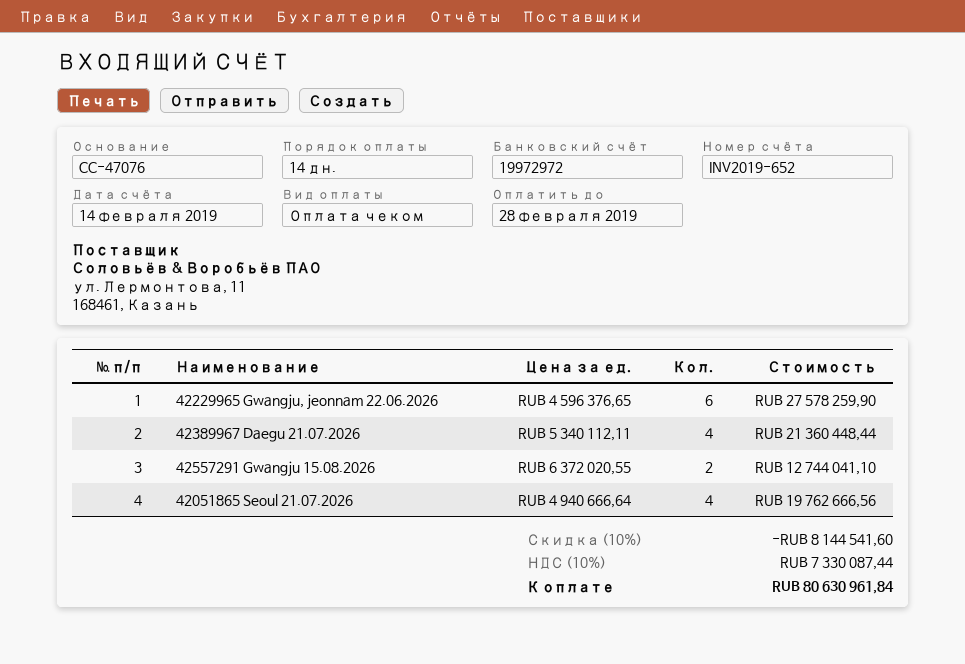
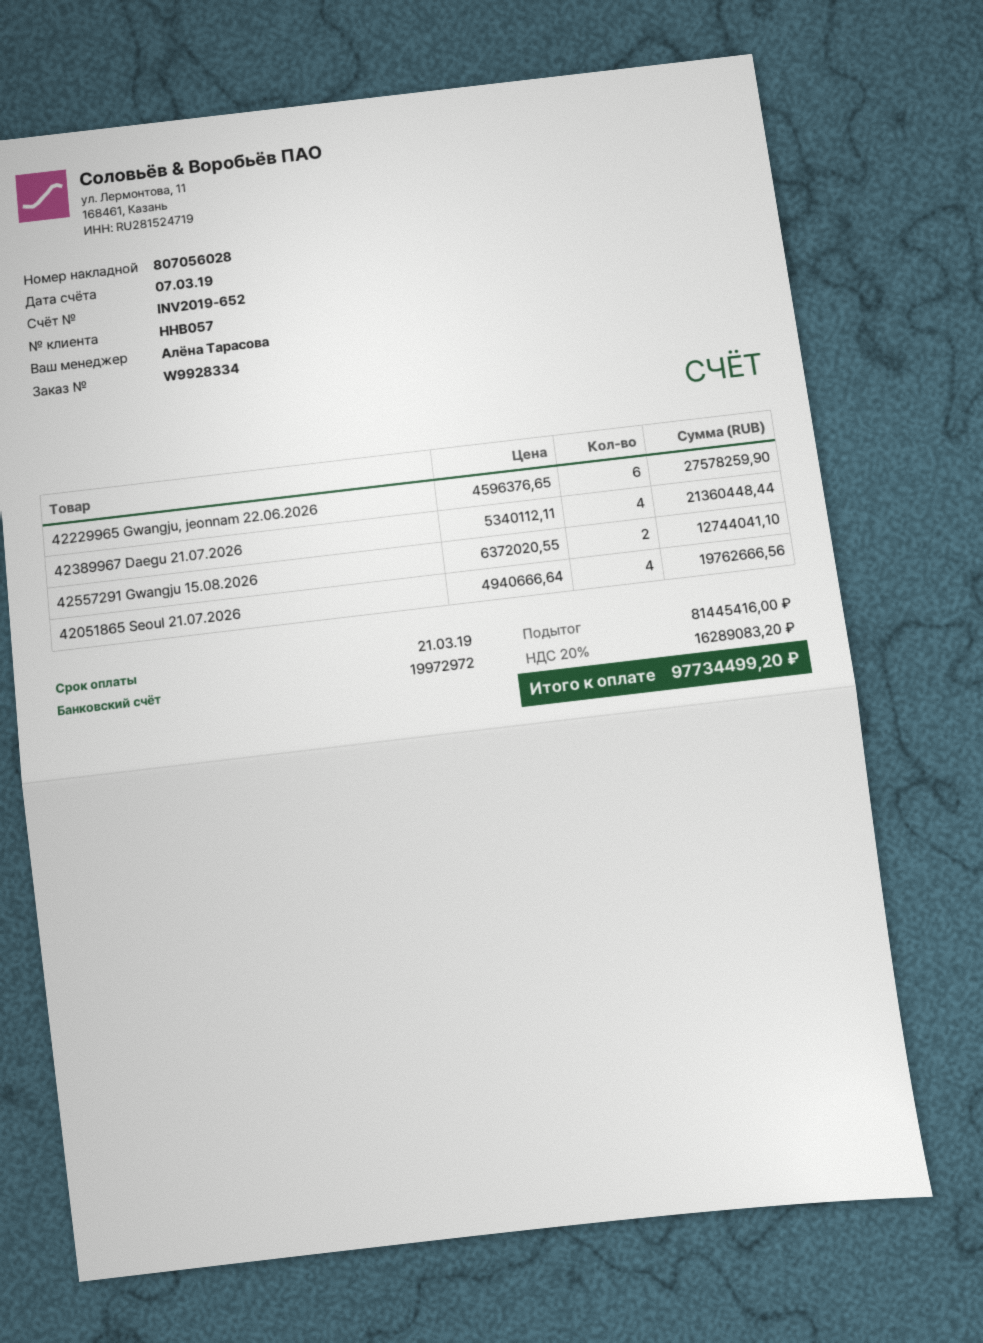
invoice date: 2019-02-14 -> 2019-03-07
due date: 2019-02-28 -> 2019-03-21
discount: 10% = 8144541.60 -> none
tax: 10% = 7330087.44 -> 20% = 16289083.20
total: 80630961.84 -> 97734499.20

